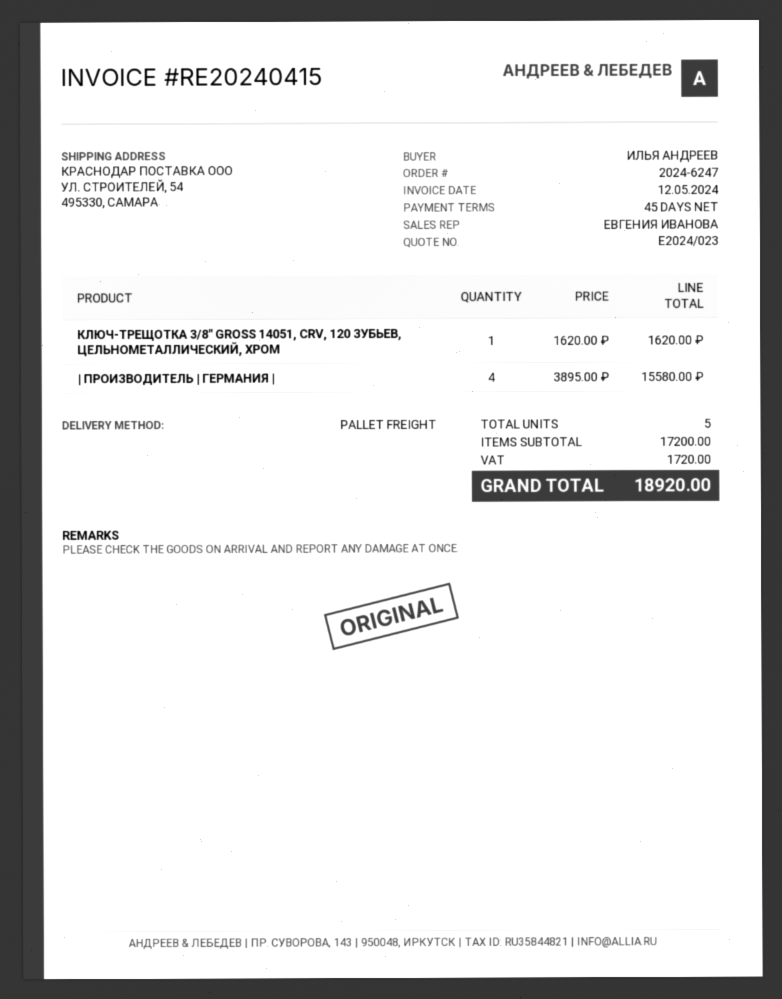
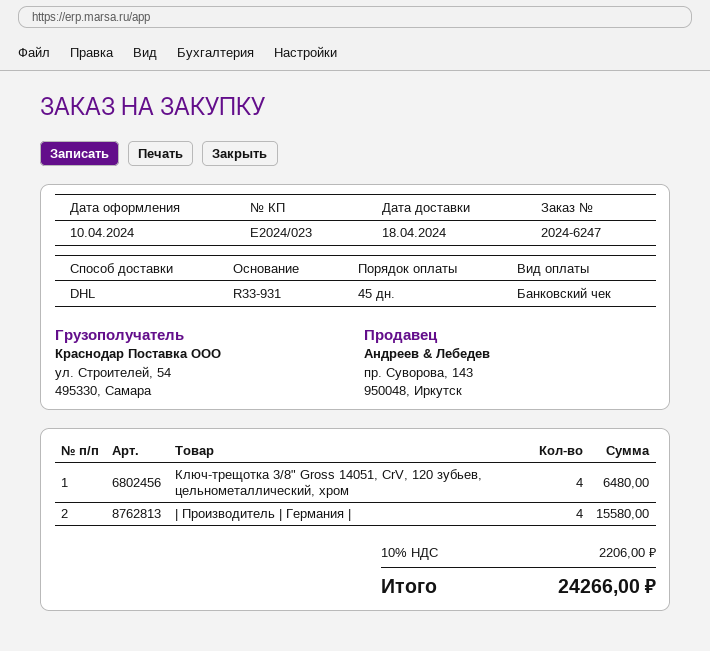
shipping method: pallet freight -> DHL
КЛЮЧ-ТРЕЩОТКА 3/8" GROSS 14051, CRV, 120 ЗУБЬЕВ, ЦЕЛЬНОМЕТАЛЛИЧЕСКИЙ, ХРОМ: 1 for 1620.00 -> 4 for 6480.00
tax: 1720.00 -> 2206.00
total: 18920.00 -> 24266.00

